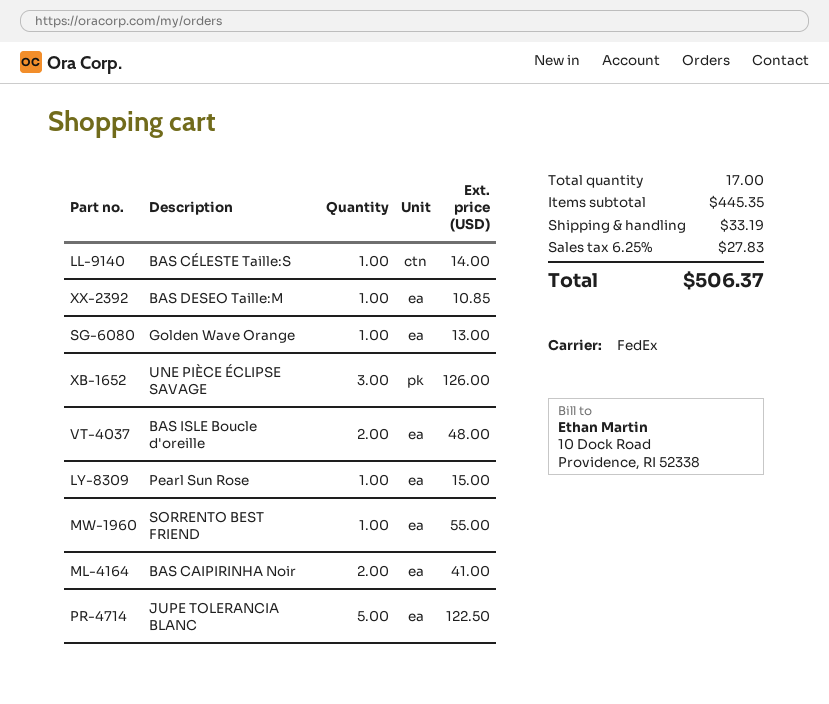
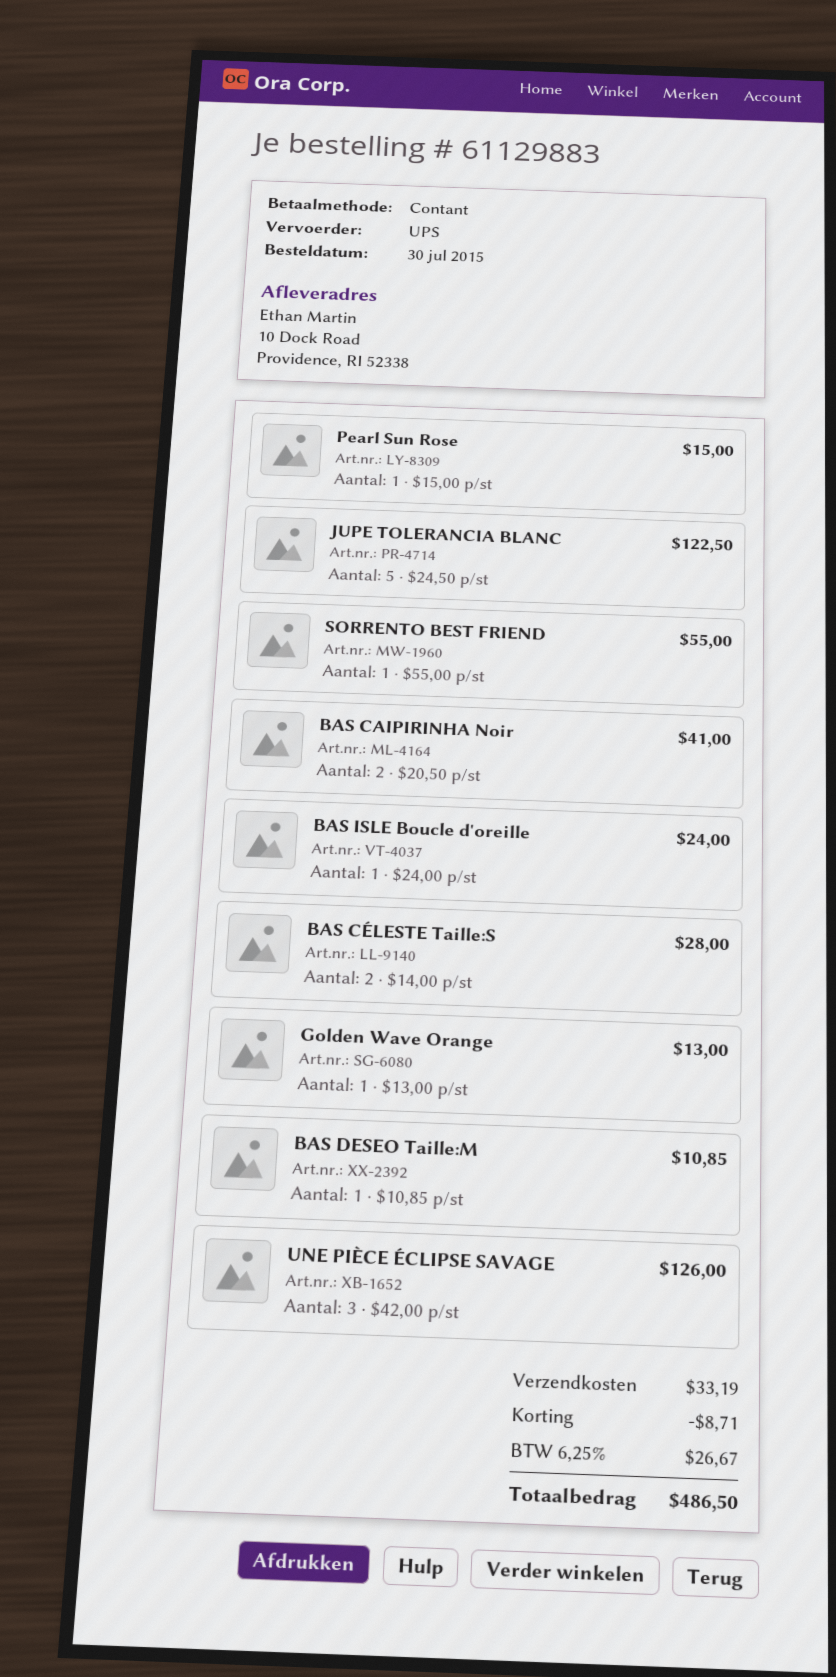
shipping method: FedEx -> UPS
BAS CÉLESTE Taille:S: 1 for 14.00 -> 2 for 28.00
BAS ISLE Boucle d'oreille: 2 for 48.00 -> 1 for 24.00
discount: none -> 8.71
tax: 6.25% = 27.83 -> 6.25% = 26.67
total: 506.37 -> 486.50

